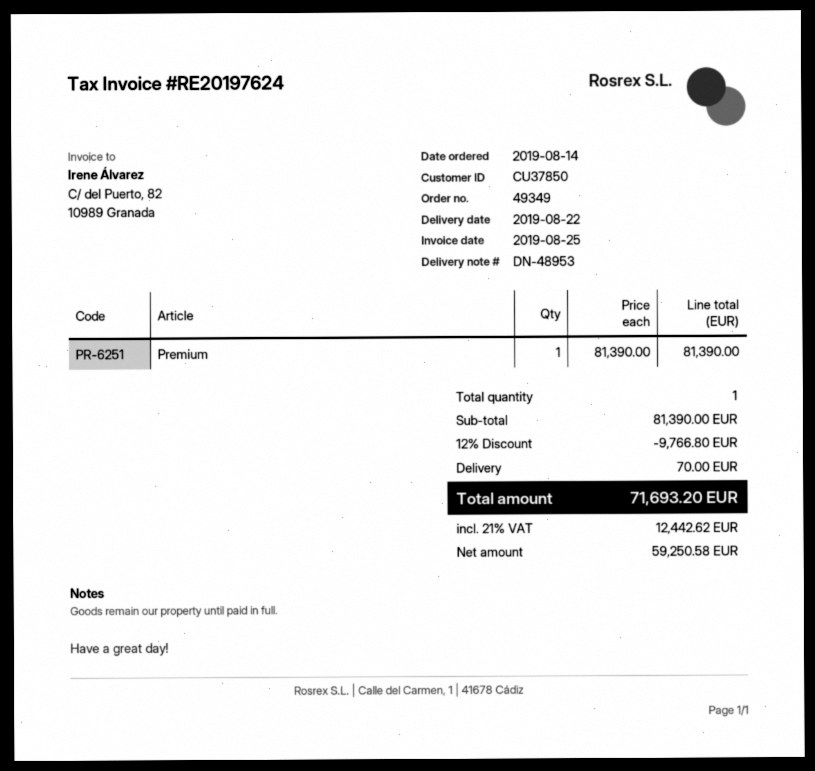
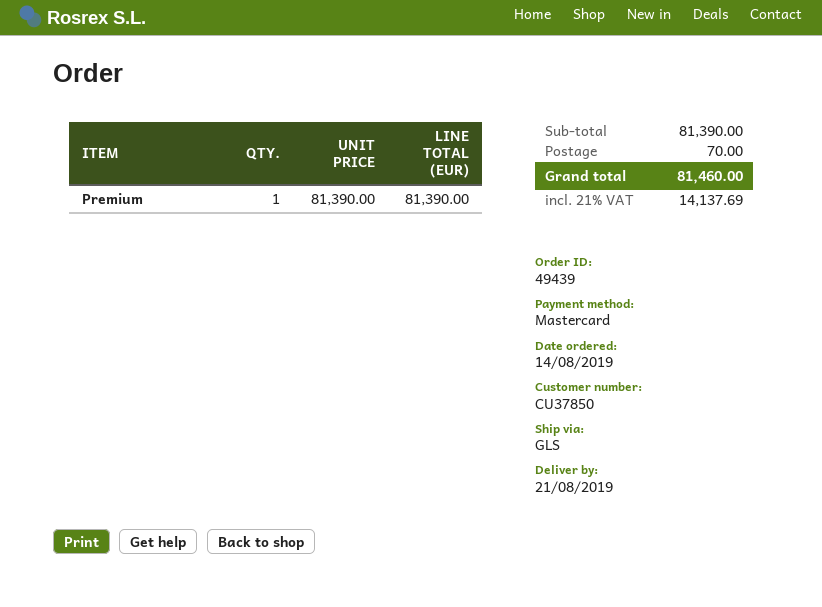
order number: 49349 -> 49439
delivery date: 2019-08-22 -> 2019-08-21
discount: 12% = 9766.80 -> none
tax: 21% = 12442.62 -> 21% = 14137.69
total: 71693.20 -> 81460.00

